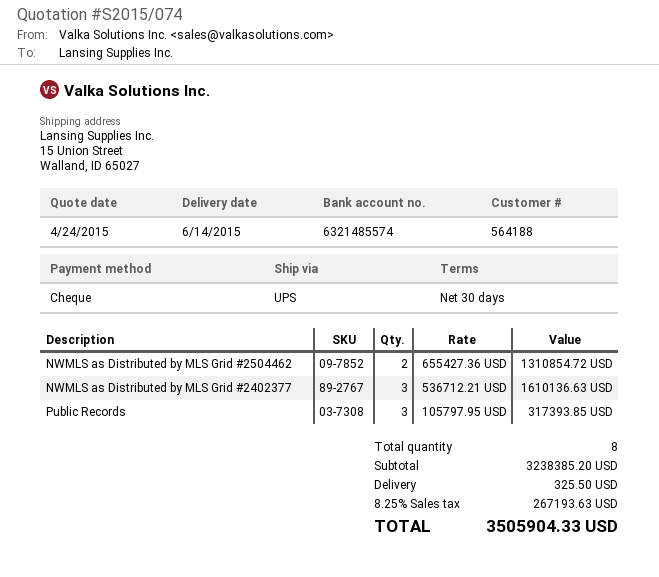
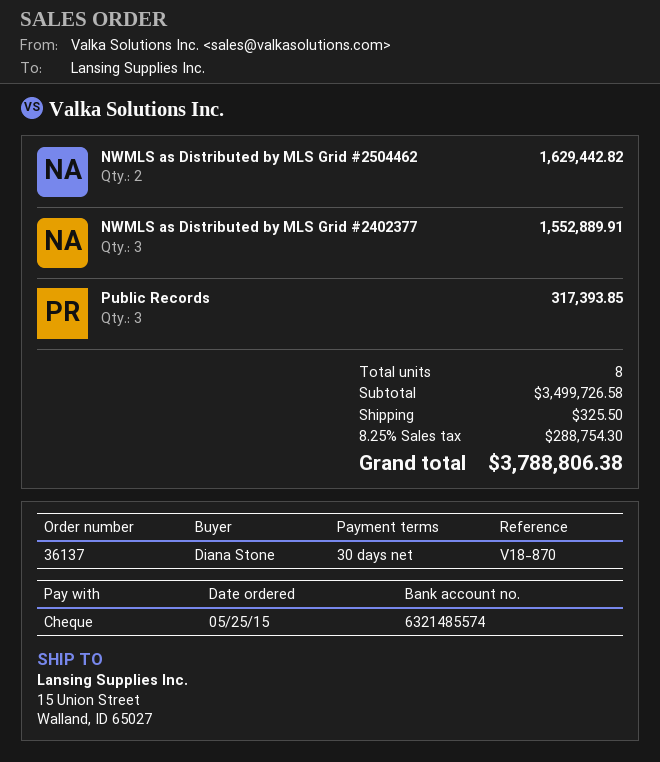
NWMLS as Distributed by MLS Grid #2504462: 2 for 1310854.72 -> 2 for 1629442.82
NWMLS as Distributed by MLS Grid #2402377: 3 for 1610136.63 -> 3 for 1552889.91
subtotal: 3238385.20 -> 3499726.58
tax: 8.25% = 267193.63 -> 8.25% = 288754.30
total: 3505904.33 -> 3788806.38

